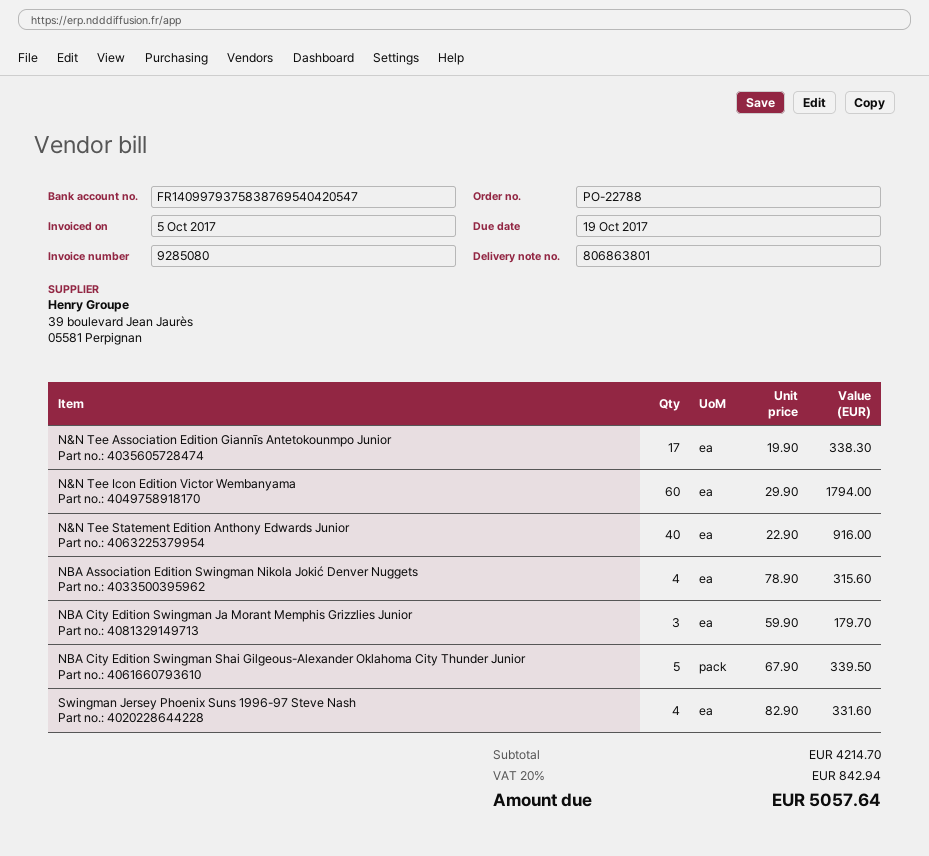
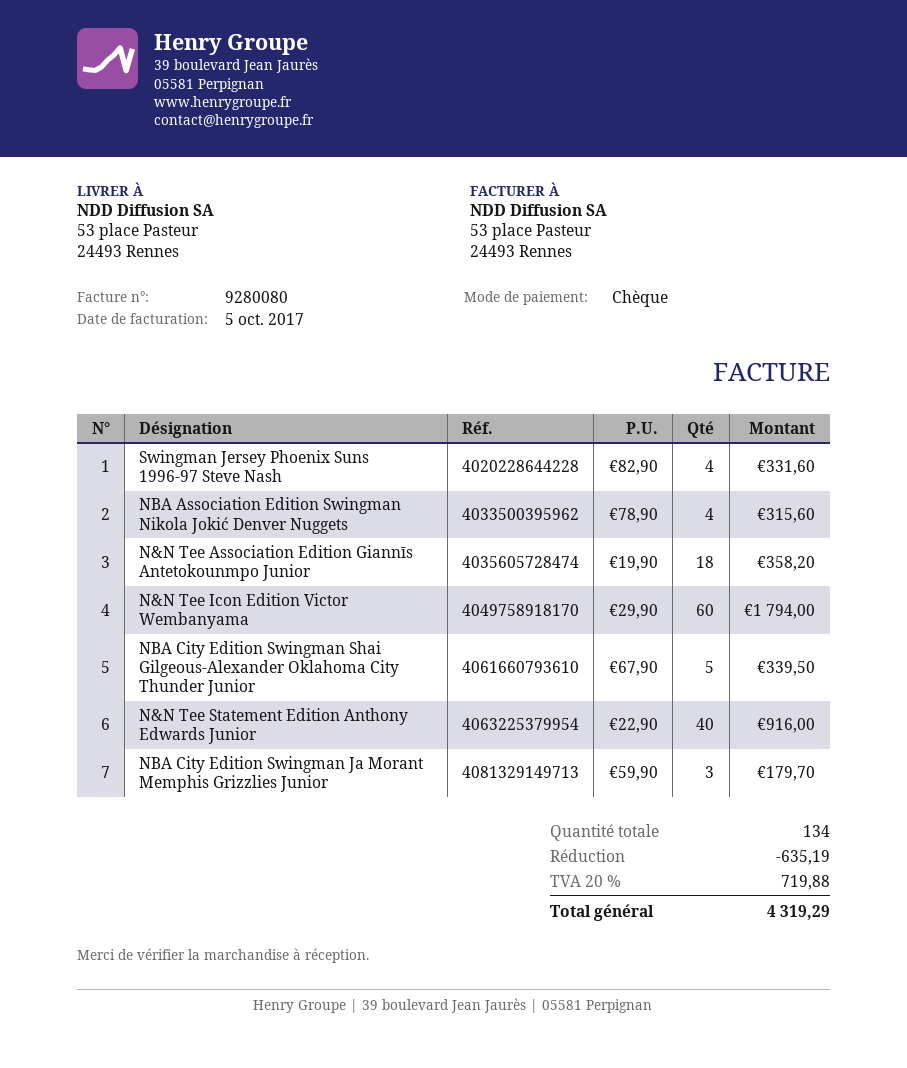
invoice number: 9285080 -> 9280080
N&N Tee Association Edition Giannīs Antetokounmpo Junior: 17 x 19.90 = 338.30 -> 18 x 19.90 = 358.20
discount: none -> 635.19
tax: 20% = 842.94 -> 20% = 719.88
total: 5057.64 -> 4319.29

